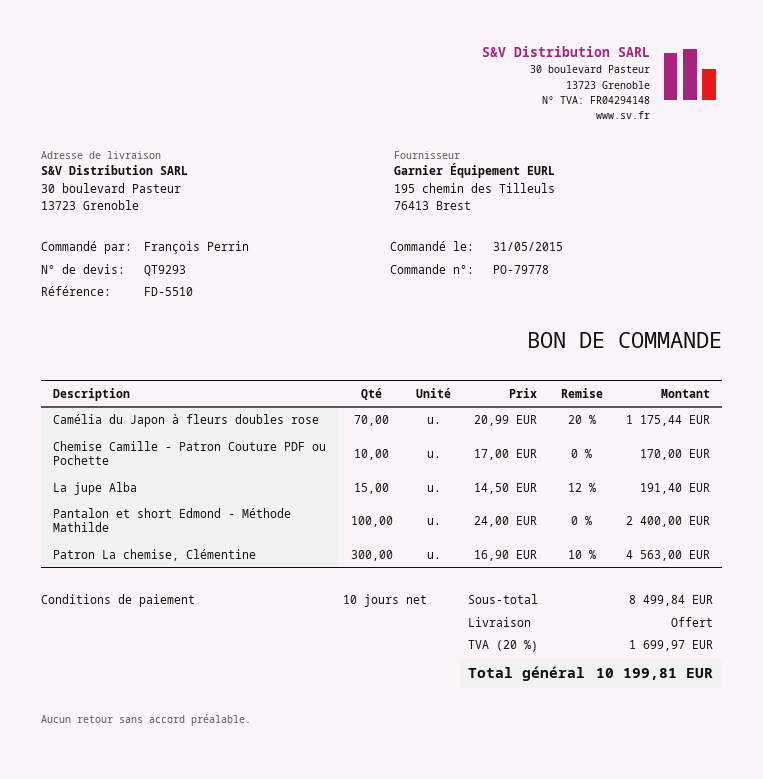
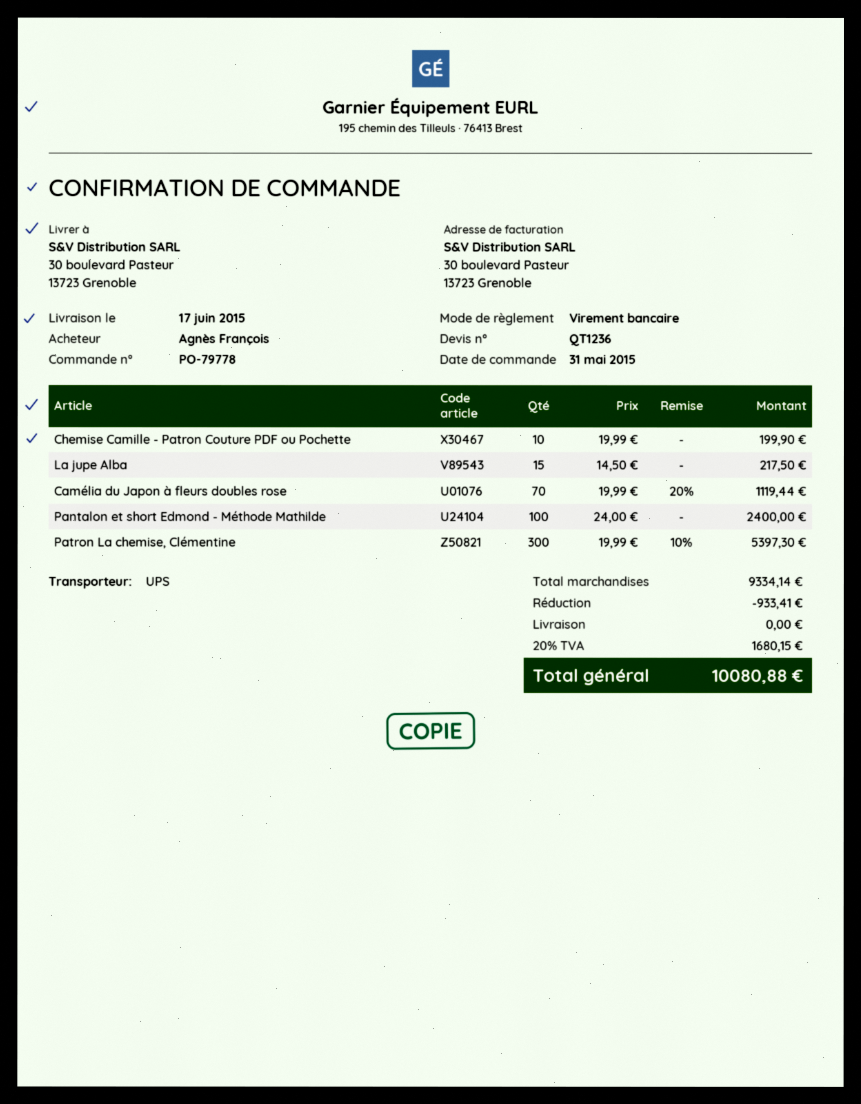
quote number: QT9293 -> QT1236
ordered by: François Perrin -> Agnès François
Camélia du Japon à fleurs doubles rose: 70 x 20.99 - 20% = 1175.44 -> 70 x 19.99 - 20% = 1119.44
Chemise Camille - Patron Couture PDF ou Pochette: 10 x 17.00 = 170.00 -> 10 x 19.99 = 199.90
La jupe Alba: 15 x 14.50 - 12% = 191.40 -> 15 x 14.50 = 217.50
Patron La chemise, Clémentine: 300 x 16.90 - 10% = 4563.00 -> 300 x 19.99 - 10% = 5397.30
subtotal: 8499.84 -> 9334.14
discount: none -> 933.41
tax: 20% = 1699.97 -> 20% = 1680.15
total: 10199.81 -> 10080.88

